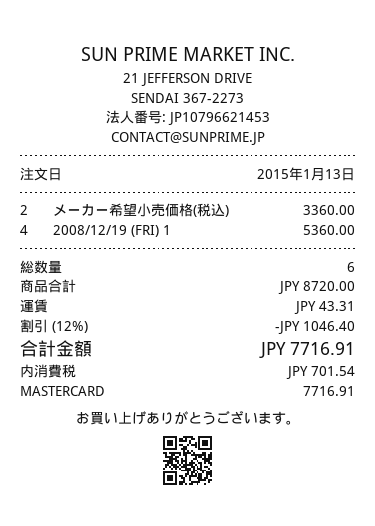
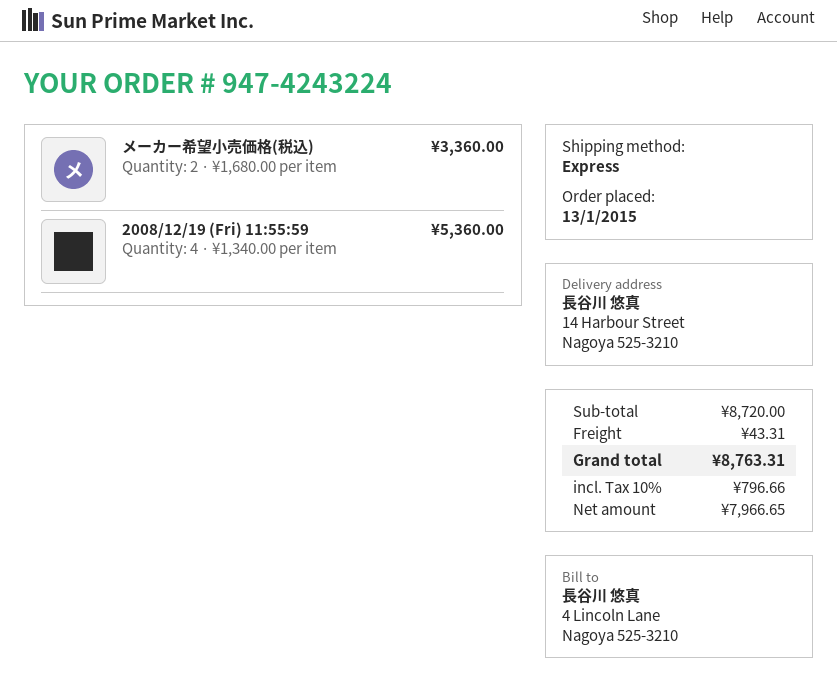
discount: 12% = 1046.40 -> none
tax: 701.54 -> 796.66
total: 7716.91 -> 8763.31

